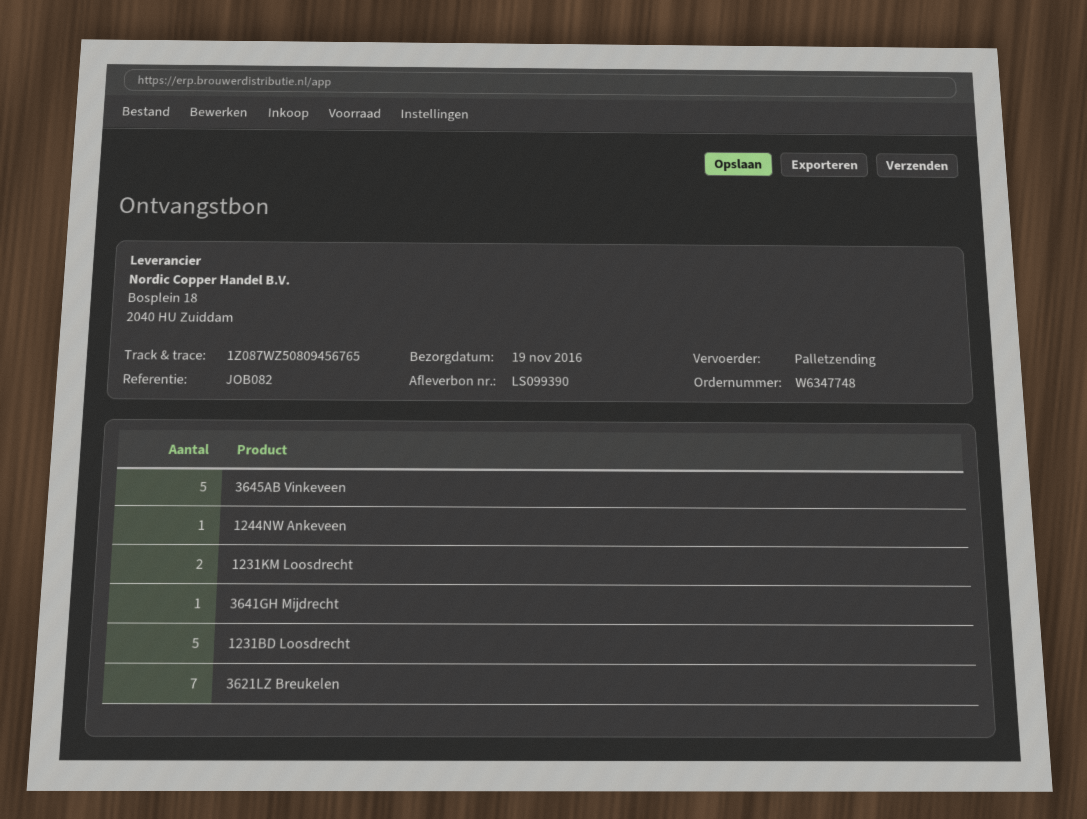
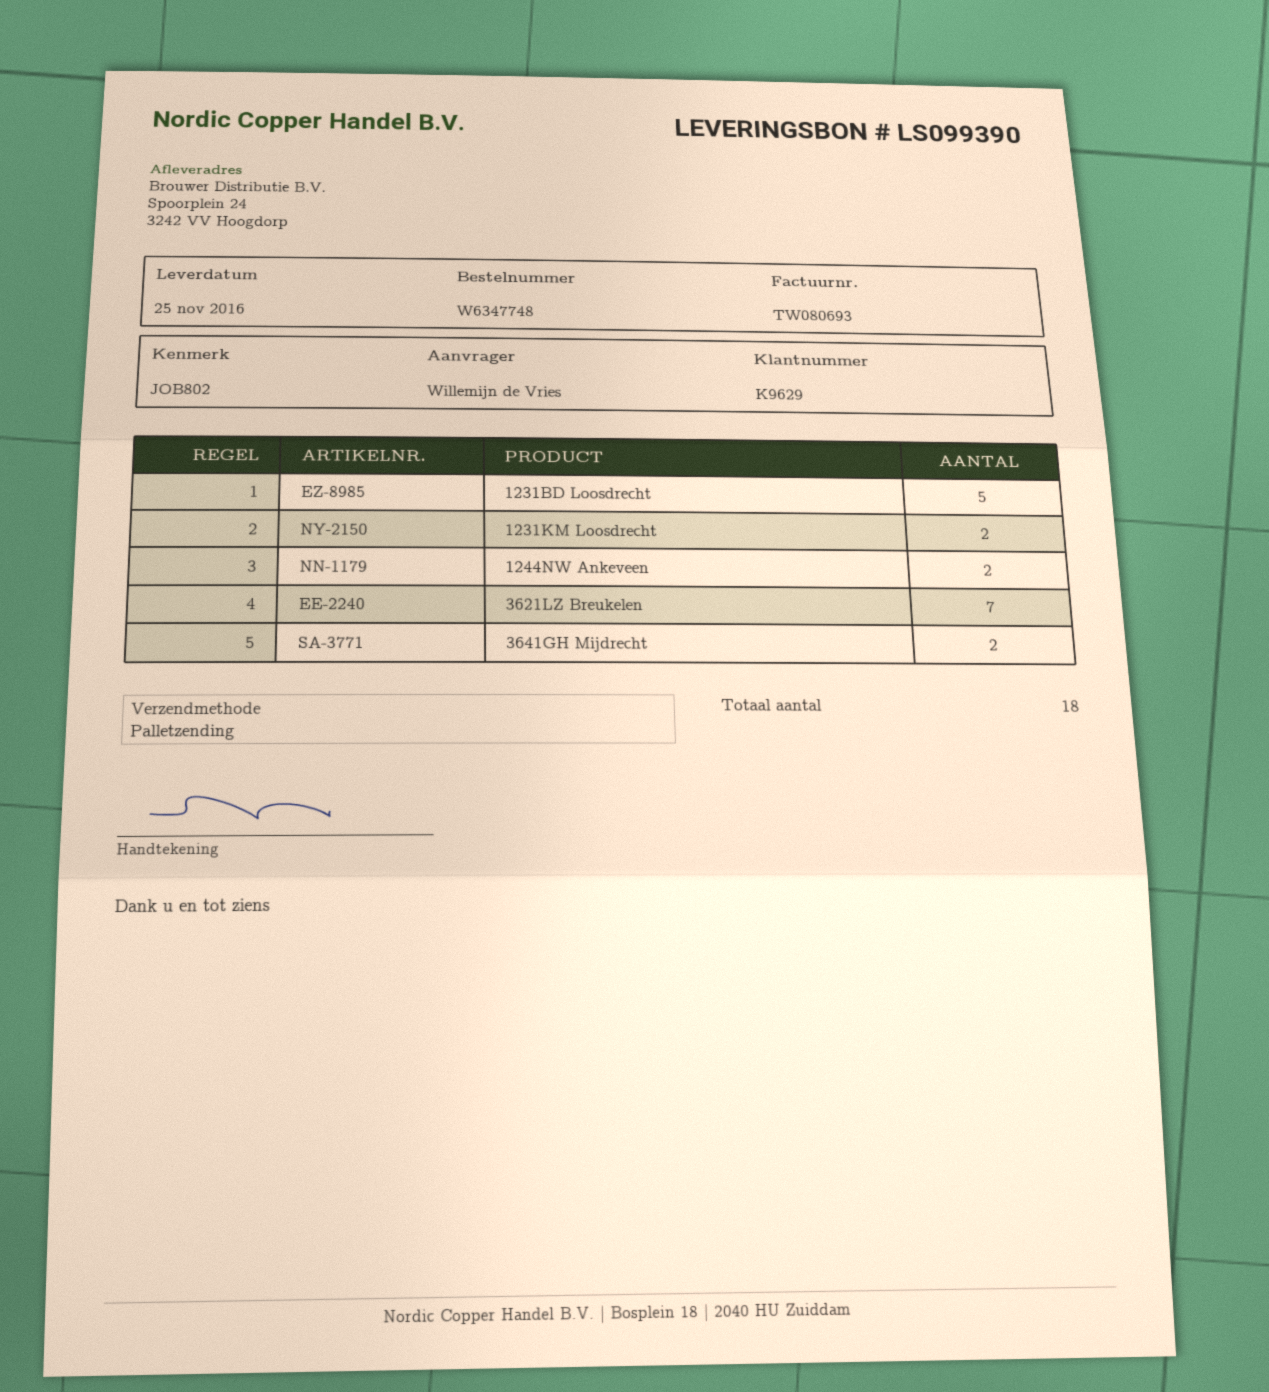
delivery date: 2016-11-19 -> 2016-11-25
reference: JOB082 -> JOB802
3645AB Vinkeveen: 5 -> none
1244NW Ankeveen: 1 -> 2
3641GH Mijdrecht: 1 -> 2

